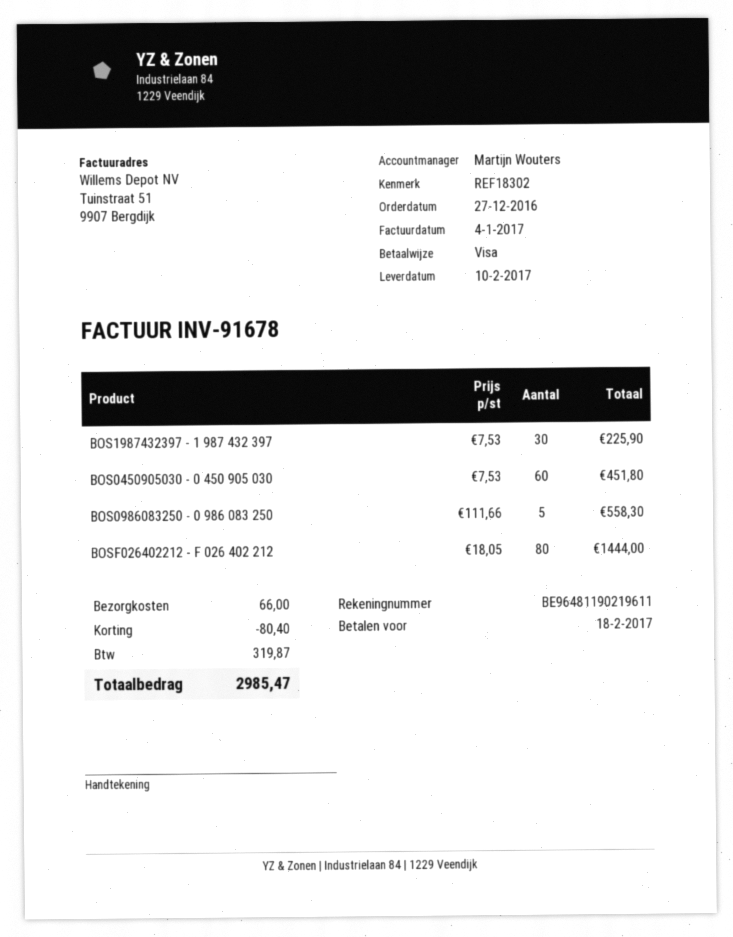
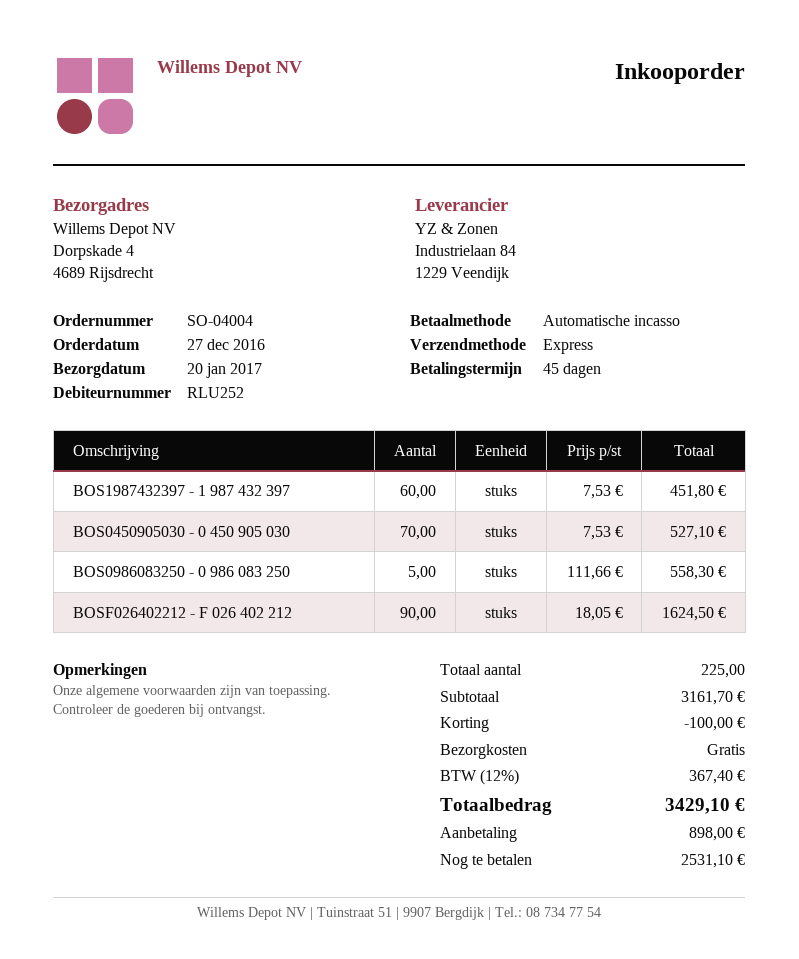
delivery date: 2017-02-10 -> 2017-01-20
payment method: Visa -> direct debit
BOS1987432397 - 1 987 432 397: 30 x 7.53 = 225.90 -> 60 x 7.53 = 451.80
BOS0450905030 - 0 450 905 030: 60 x 7.53 = 451.80 -> 70 x 7.53 = 527.10
BOSF026402212 - F 026 402 212: 80 x 18.05 = 1444.00 -> 90 x 18.05 = 1624.50
discount: 80.40 -> 100.00
shipping: 66.00 -> 0.00
tax: 319.87 -> 367.40
total: 2985.47 -> 3429.10

